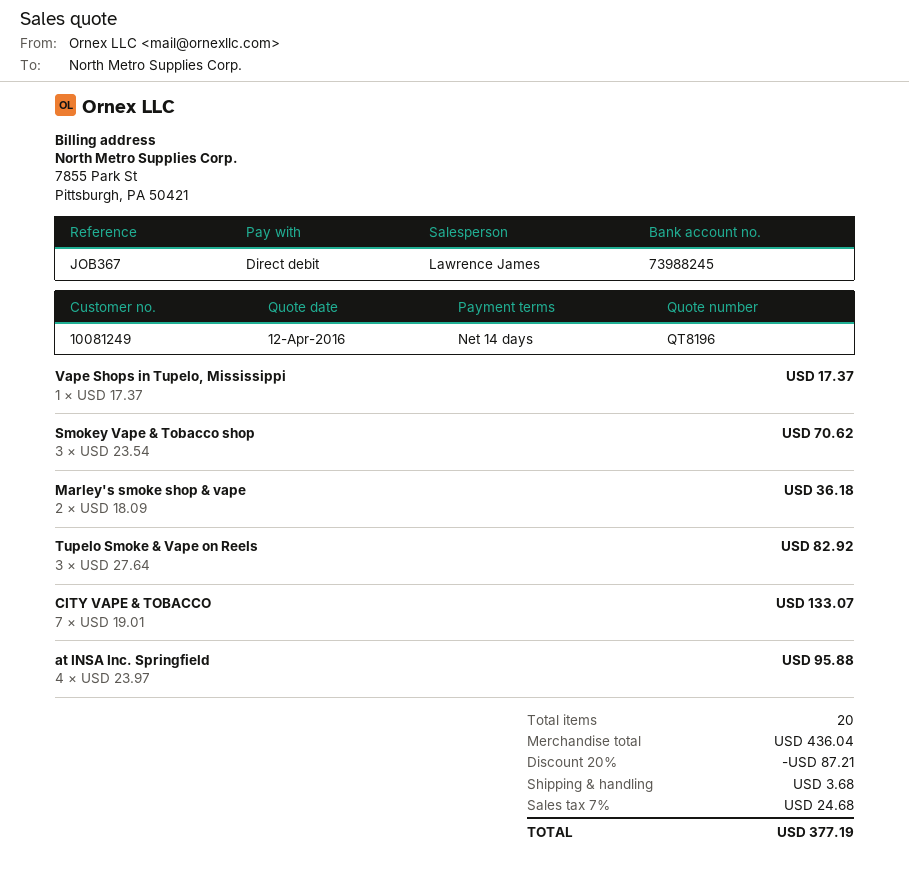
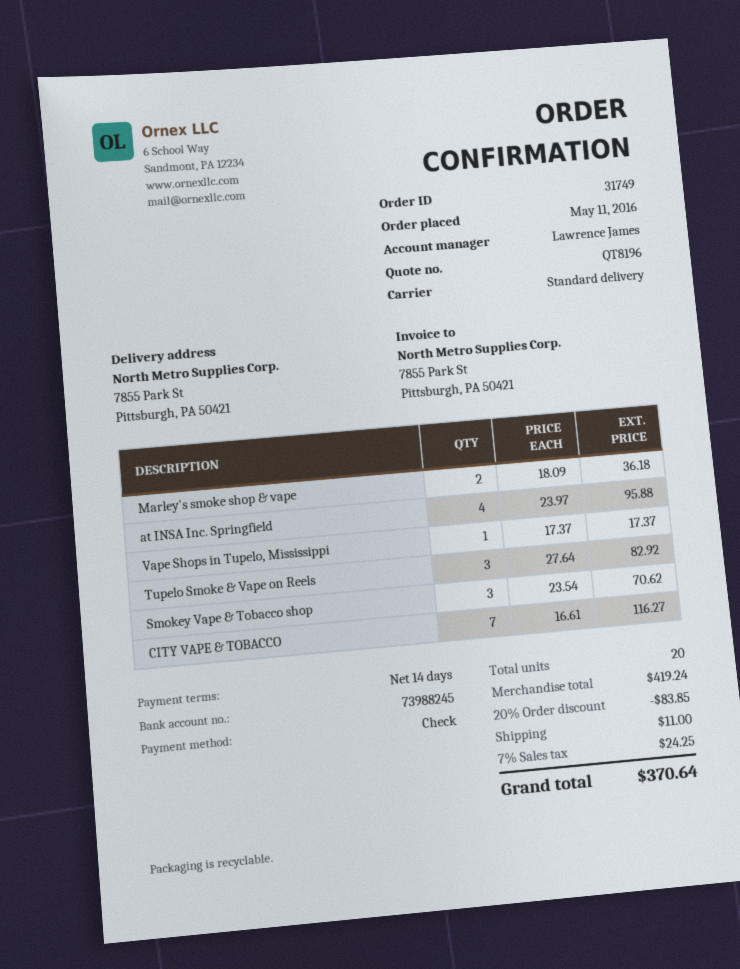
payment method: direct debit -> cheque
CITY VAPE & TOBACCO: 7 x 19.01 = 133.07 -> 7 x 16.61 = 116.27
subtotal: 436.04 -> 419.24
discount: 20% = 87.21 -> 20% = 83.85
shipping: 3.68 -> 11.00
tax: 7% = 24.68 -> 7% = 24.25
total: 377.19 -> 370.64

